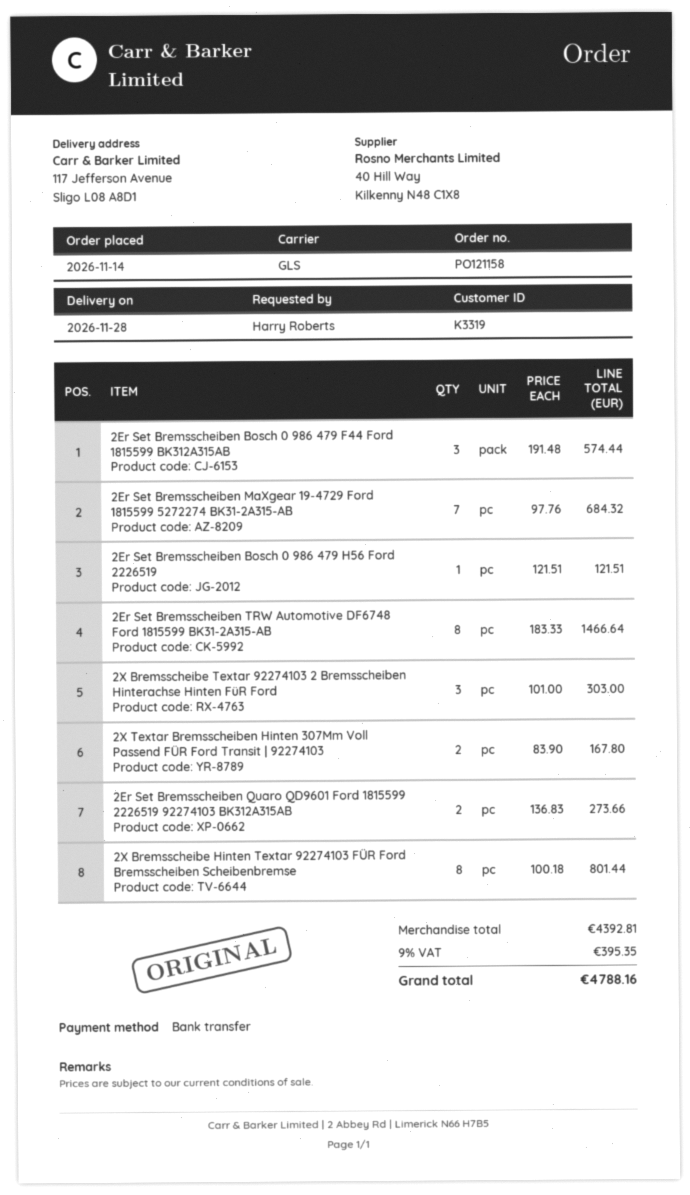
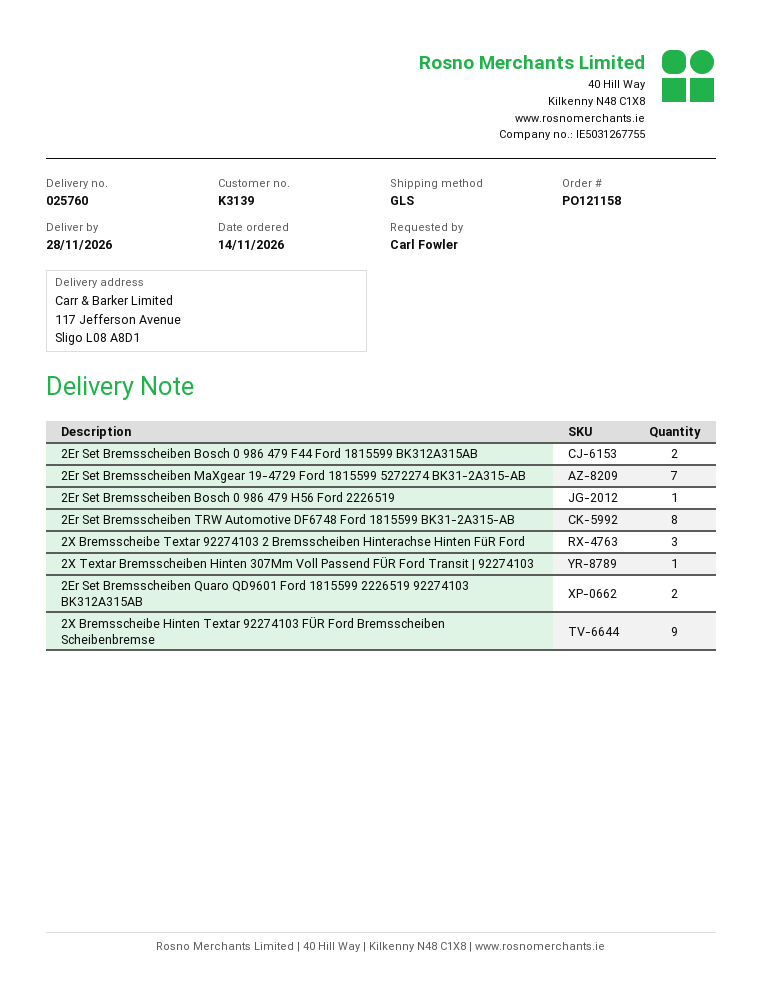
customer number: K3319 -> K3139
ordered by: Harry Roberts -> Carl Fowler
2Er Set Bremsscheiben Bosch 0 986 479 F44 Ford 1815599 BK312A315AB: 3 -> 2
2X Textar Bremsscheiben Hinten 307Mm Voll Passend FÜR Ford Transit | 92274103: 2 -> 1
2X Bremsscheibe Hinten Textar 92274103 FÜR Ford Bremsscheiben Scheibenbremse: 8 -> 9

